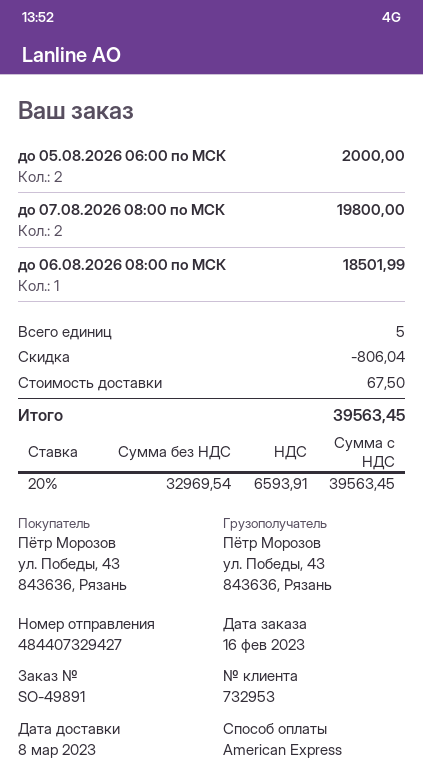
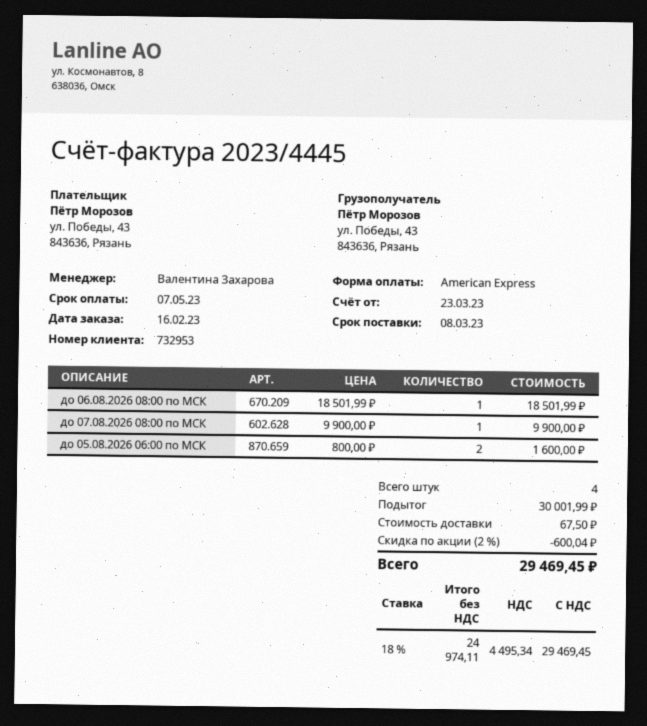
до 05.08.2026 06:00 по МСК: 2 for 2000.00 -> 2 for 1600.00
до 07.08.2026 08:00 по МСК: 2 for 19800.00 -> 1 for 9900.00
total quantity: 5 -> 4
discount: 806.04 -> 600.04
net: 32969.54 -> 24974.11
tax: 20% = 6593.91 -> 18% = 4495.34
total: 39563.45 -> 29469.45

